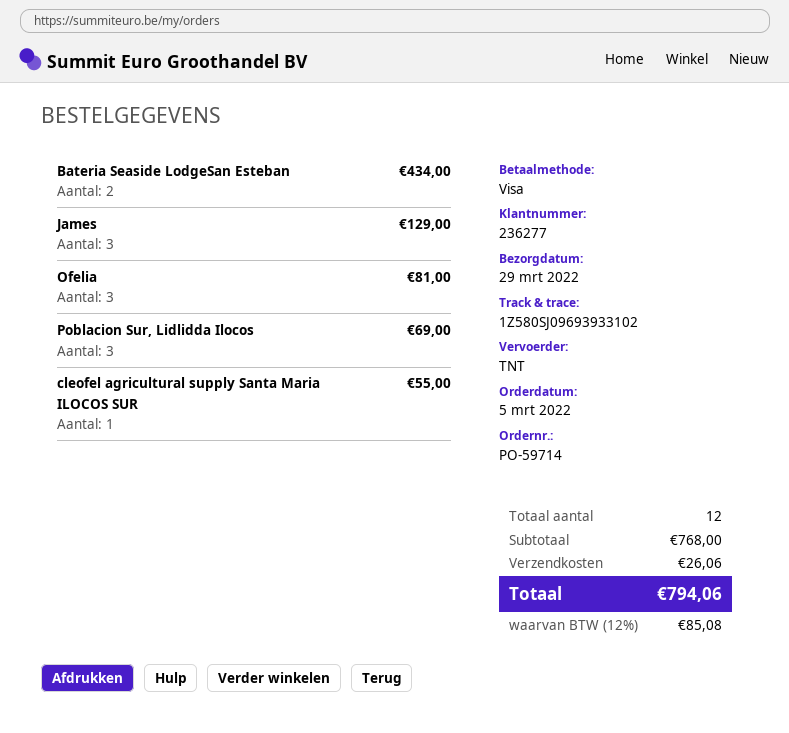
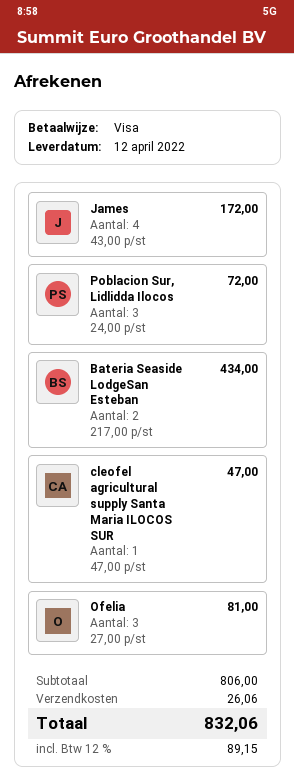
delivery date: 2022-03-29 -> 2022-04-12
James: 3 for 129.00 -> 4 for 172.00
Poblacion Sur, Lidlidda Ilocos: 3 for 69.00 -> 3 for 72.00
cleofel agricultural supply Santa Maria ILOCOS SUR: 1 for 55.00 -> 1 for 47.00
subtotal: 768.00 -> 806.00
tax: 12% = 85.08 -> 12% = 89.15
total: 794.06 -> 832.06

